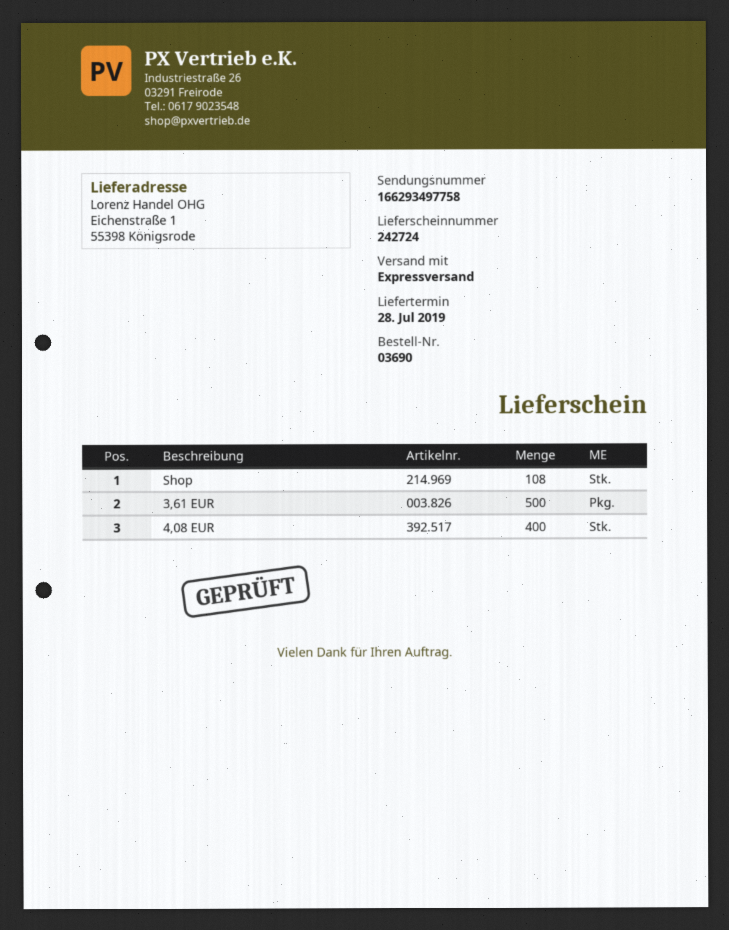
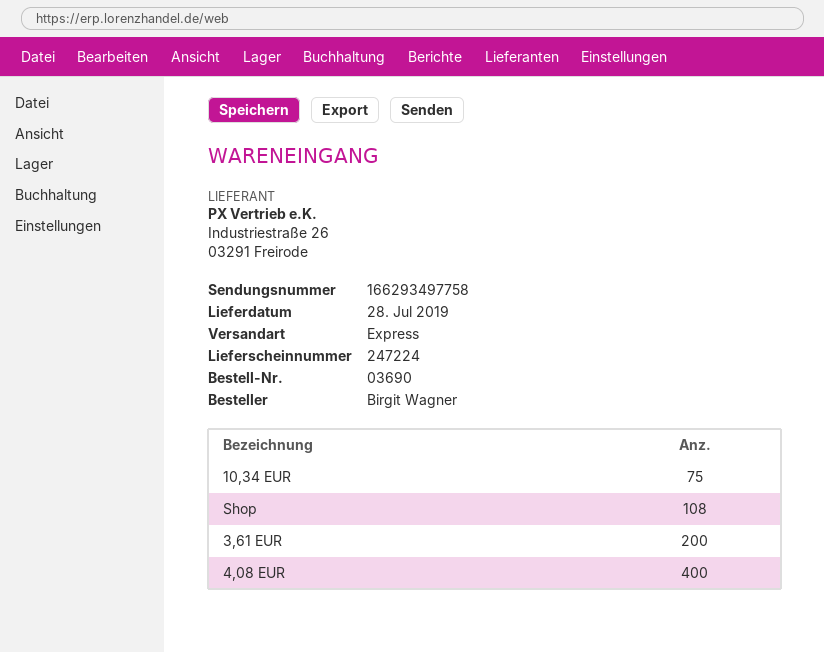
delivery note number: 242724 -> 247224
3,61 EUR: 500 -> 200
10,34 EUR: none -> 75

